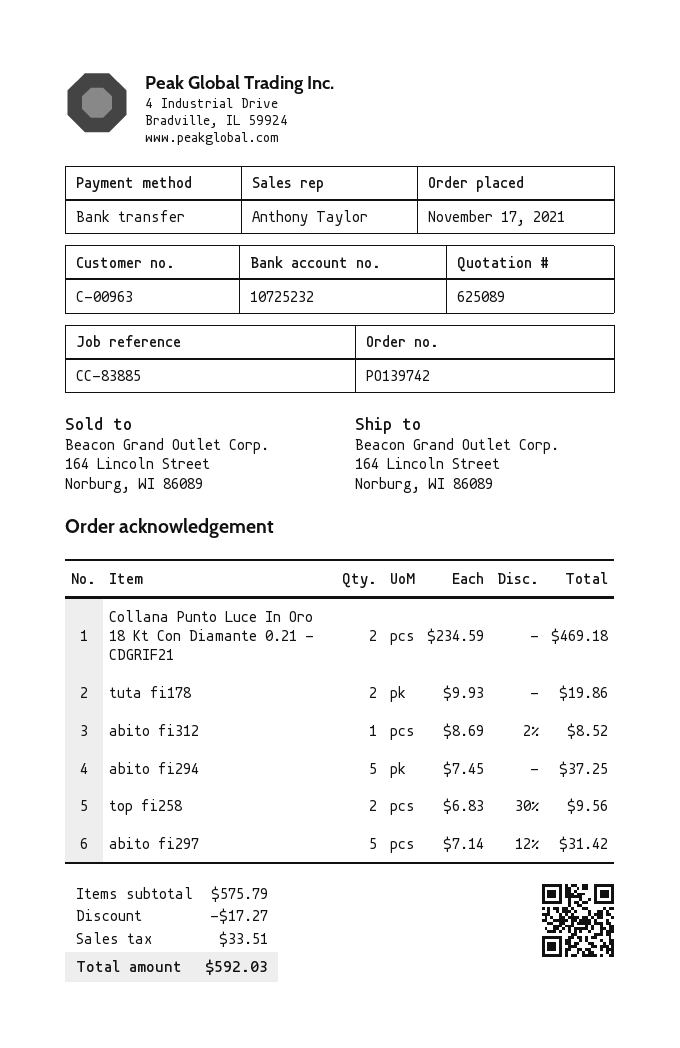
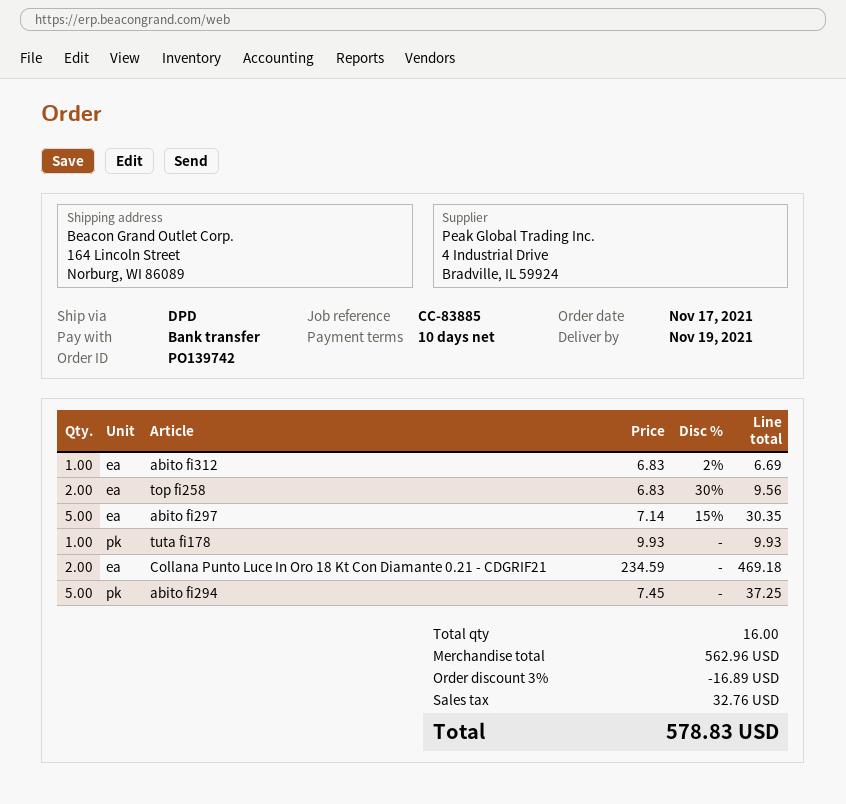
tuta fi178: 2 x 9.93 = 19.86 -> 1 x 9.93 = 9.93
abito fi312: 1 x 8.69 - 2% = 8.52 -> 1 x 6.83 - 2% = 6.69
abito fi297: 5 x 7.14 - 12% = 31.42 -> 5 x 7.14 - 15% = 30.35
subtotal: 575.79 -> 562.96
discount: 17.27 -> 16.89
tax: 33.51 -> 32.76
total: 592.03 -> 578.83

